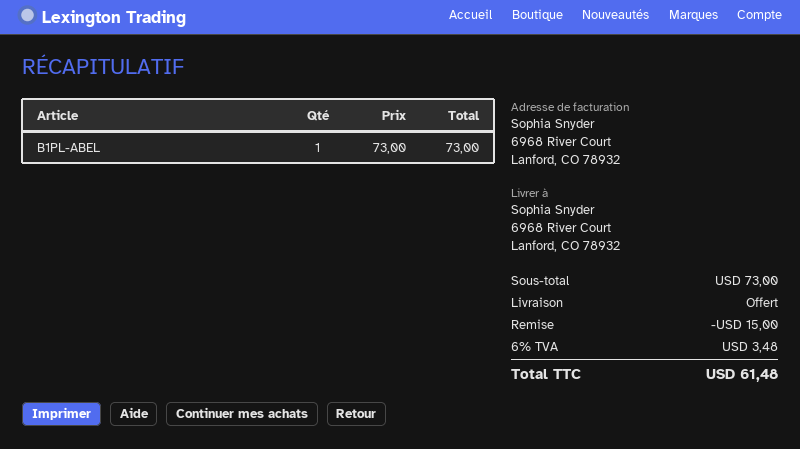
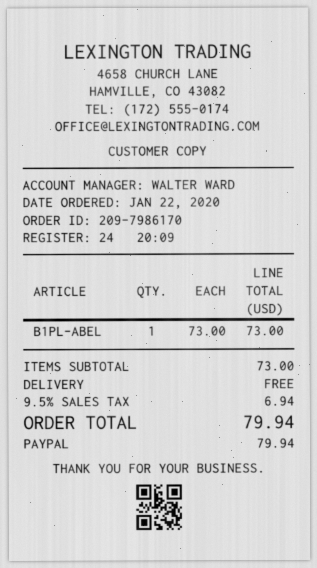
discount: 15.00 -> none
tax: 6% = 3.48 -> 9.5% = 6.94
total: 61.48 -> 79.94

